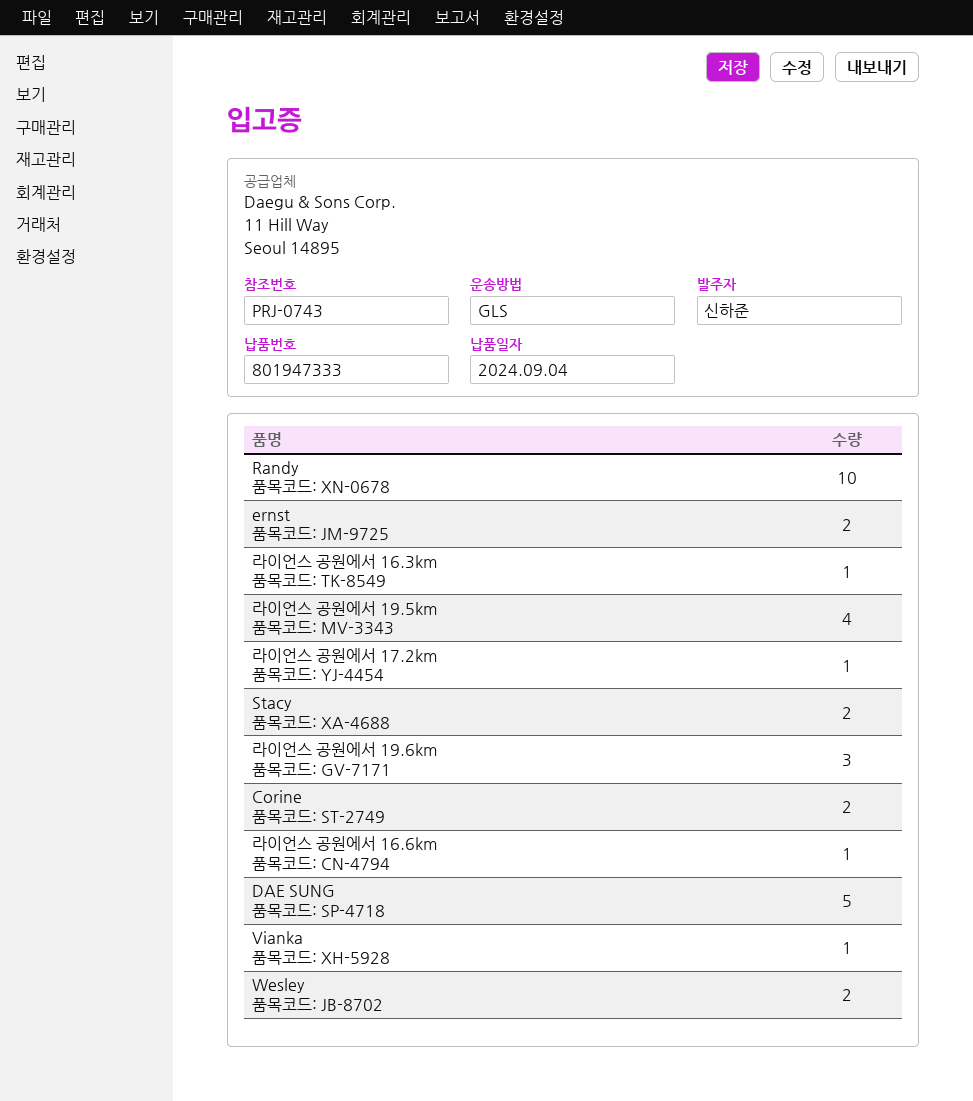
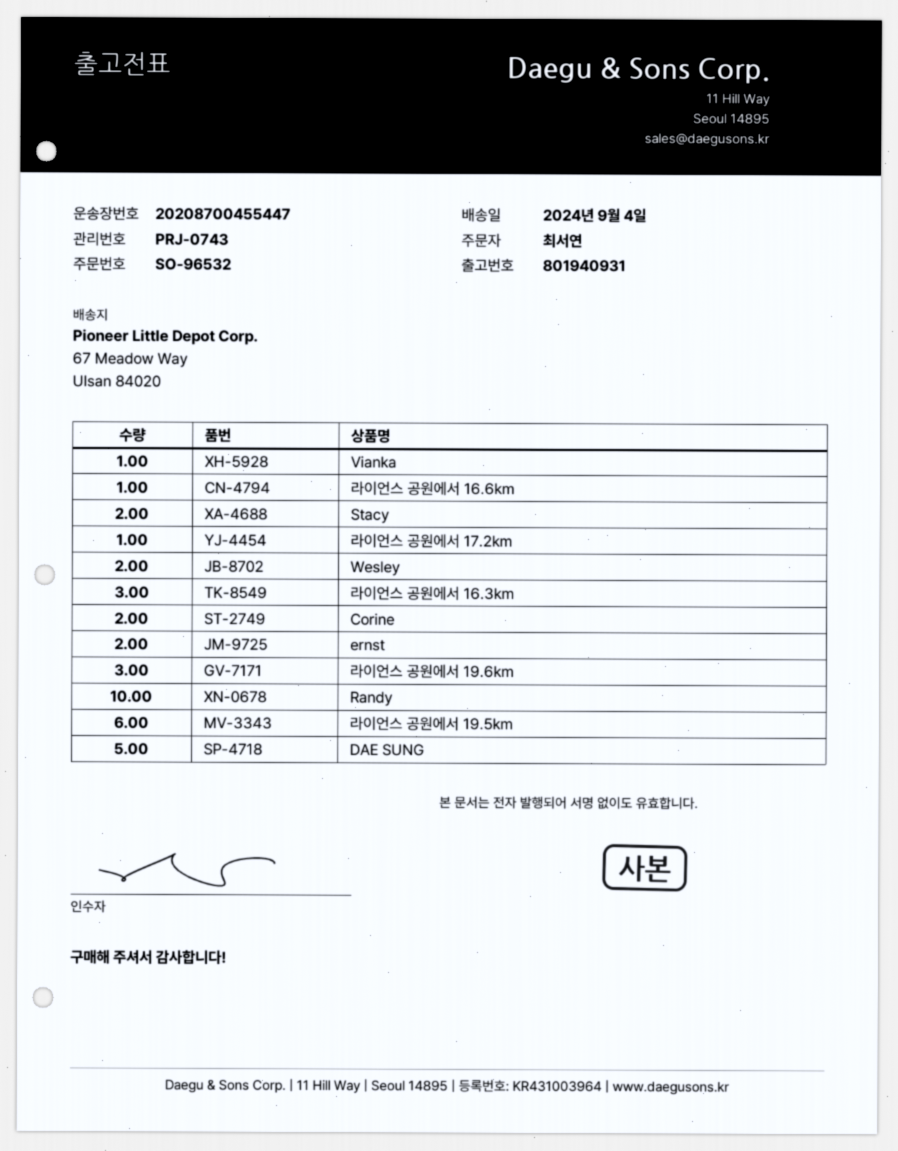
delivery note number: 801947333 -> 801940931
ordered by: 신하준 -> 최서연
라이언스 공원에서 16.3km: 1 -> 3
라이언스 공원에서 19.5km: 4 -> 6

